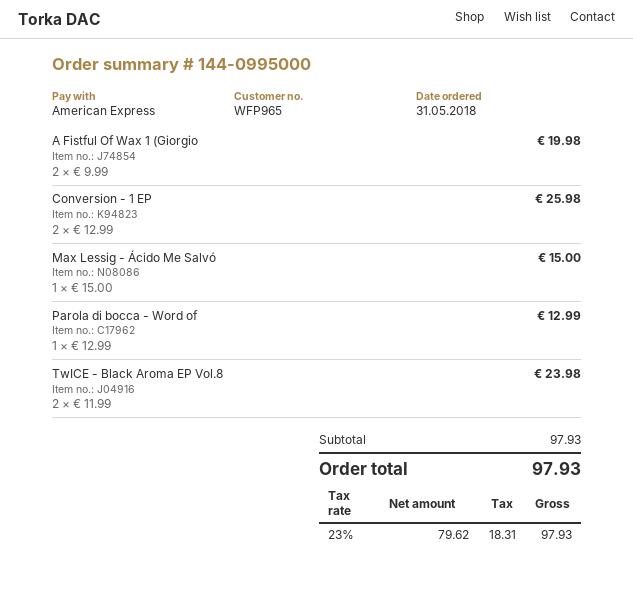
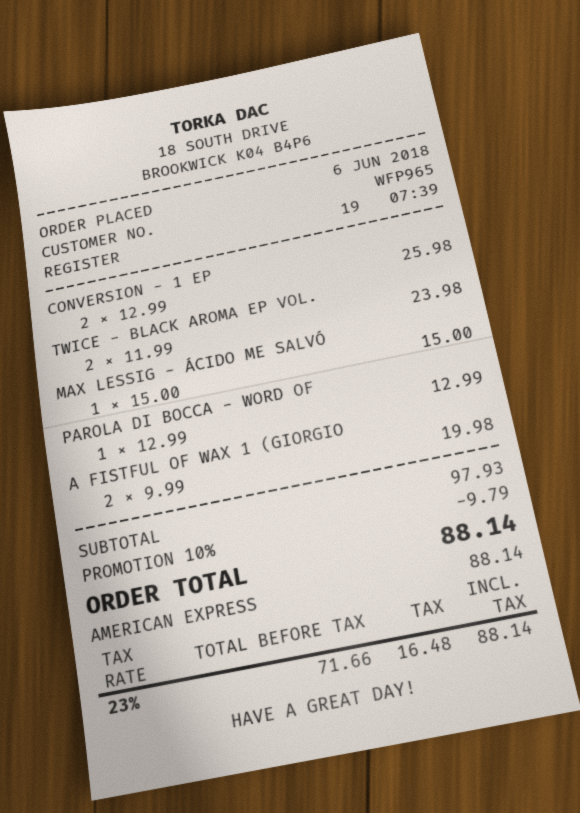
order date: 2018-05-31 -> 2018-06-06
discount: none -> 10% = 9.79
net: 79.62 -> 71.66
tax: 23% = 18.31 -> 23% = 16.48
total: 97.93 -> 88.14

